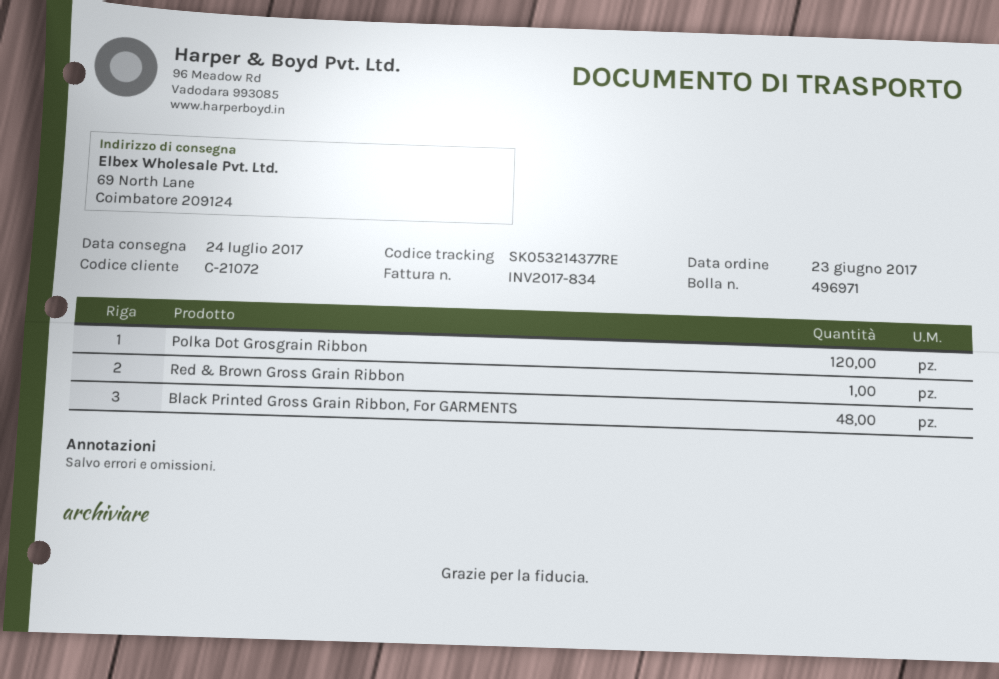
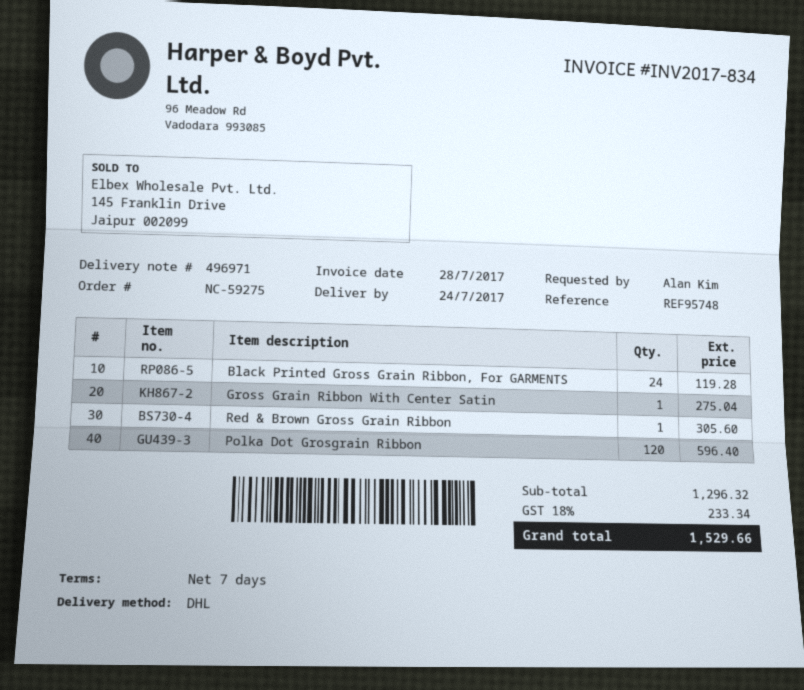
Black Printed Gross Grain Ribbon, For GARMENTS: 48 -> 24
Gross Grain Ribbon With Center Satin: none -> 1

